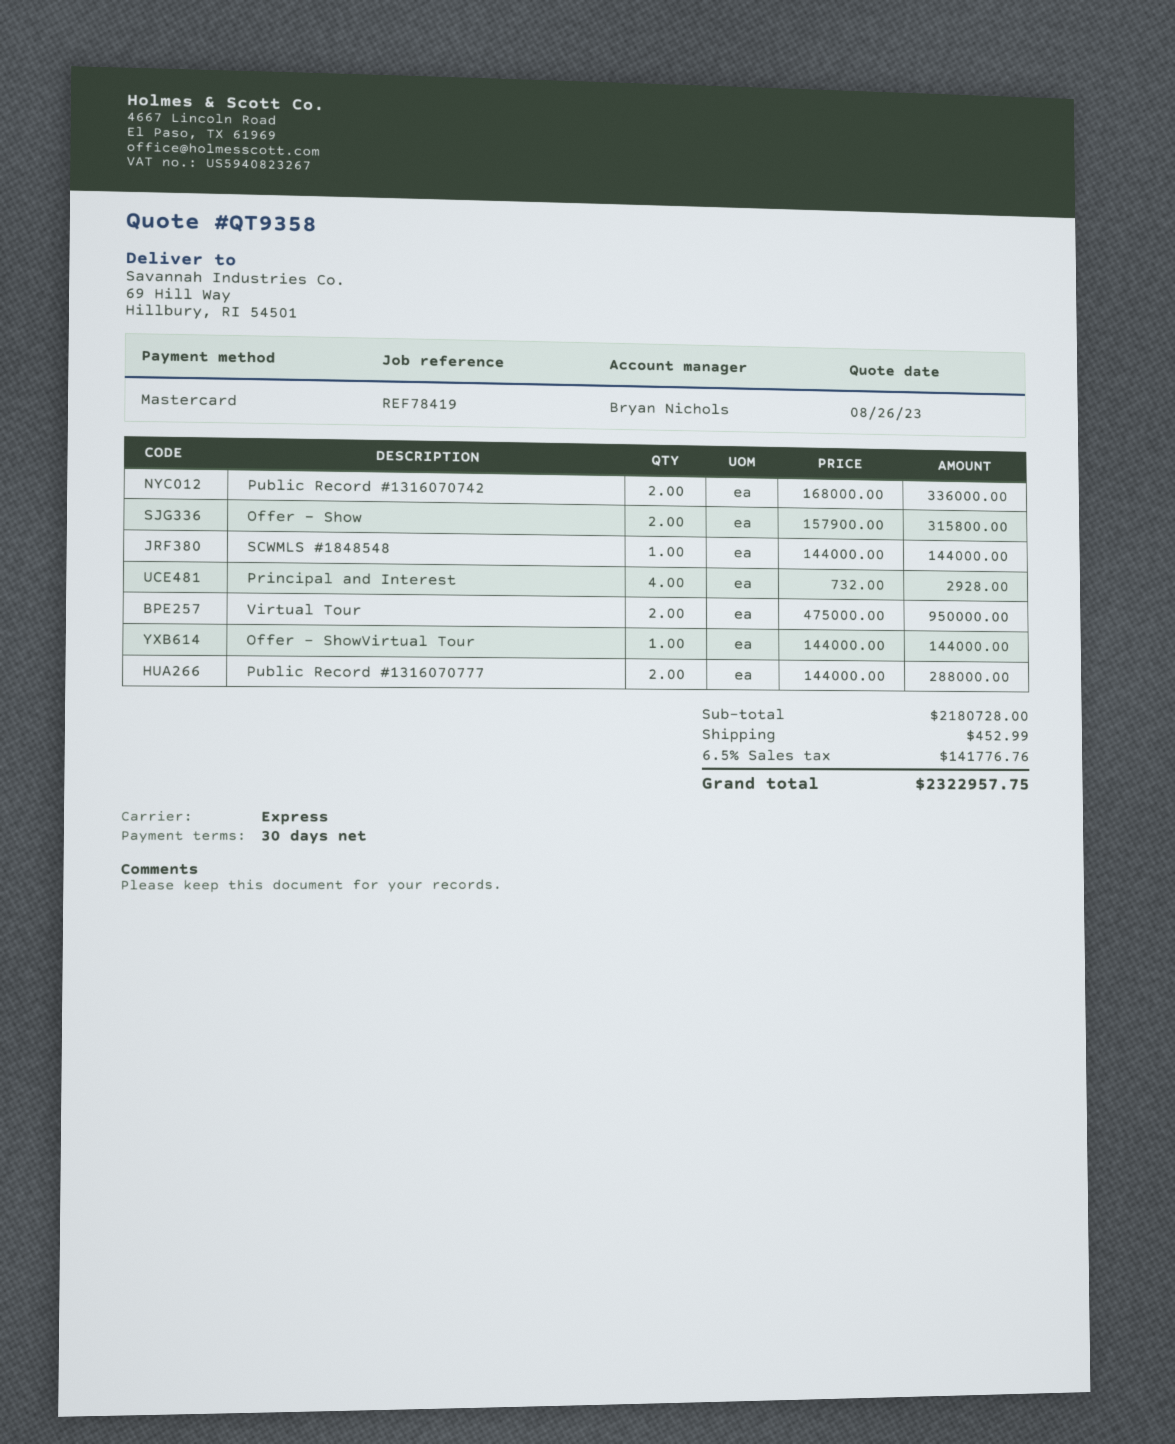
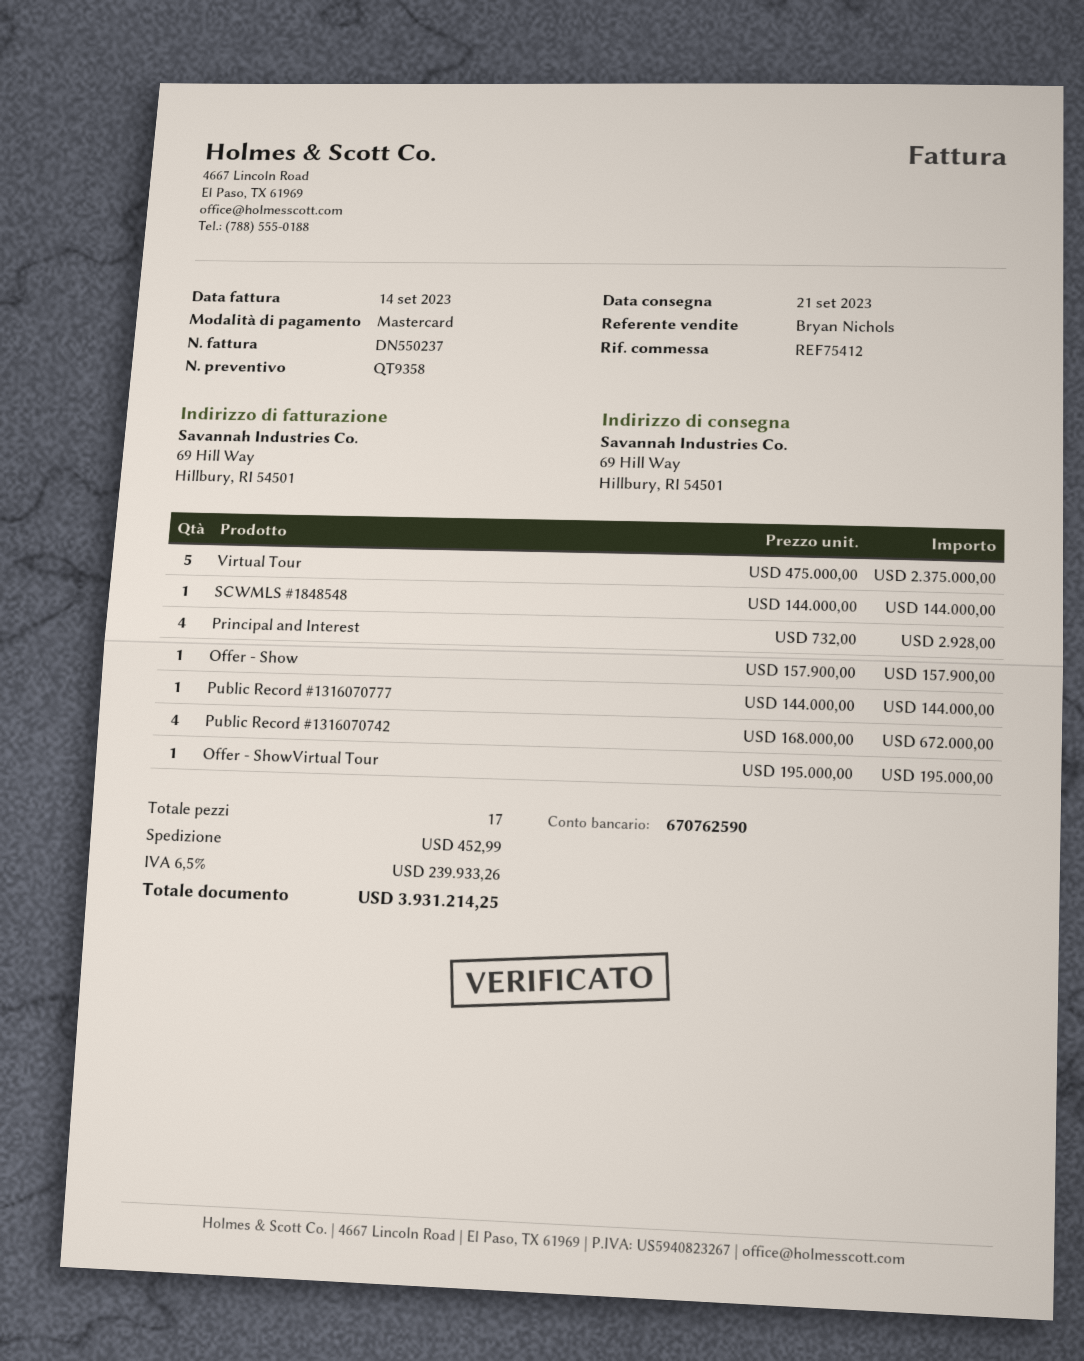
reference: REF78419 -> REF75412
Public Record #1316070742: 2 x 168000.00 = 336000.00 -> 4 x 168000.00 = 672000.00
Offer - Show: 2 x 157900.00 = 315800.00 -> 1 x 157900.00 = 157900.00
Virtual Tour: 2 x 475000.00 = 950000.00 -> 5 x 475000.00 = 2375000.00
Offer - ShowVirtual Tour: 1 x 144000.00 = 144000.00 -> 1 x 195000.00 = 195000.00
Public Record #1316070777: 2 x 144000.00 = 288000.00 -> 1 x 144000.00 = 144000.00
tax: 6.5% = 141776.76 -> 6.5% = 239933.26
total: 2322957.75 -> 3931214.25

